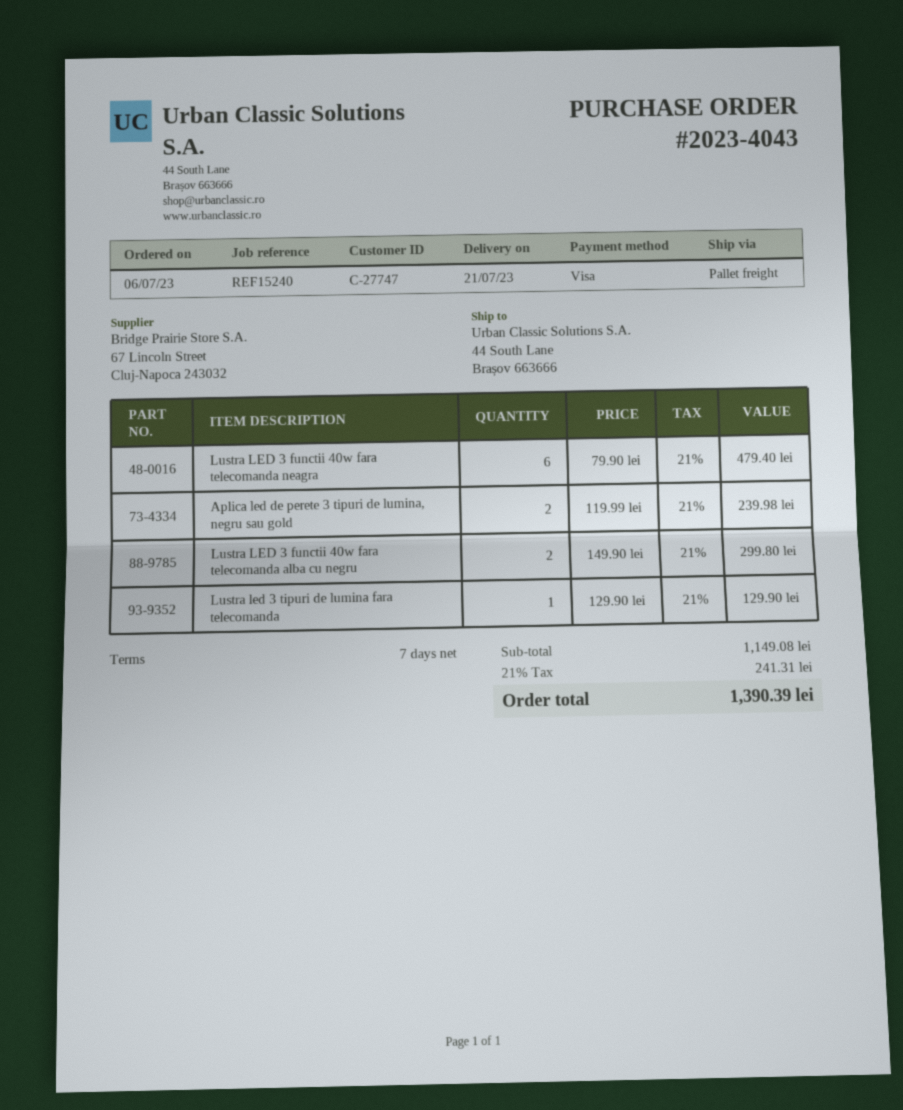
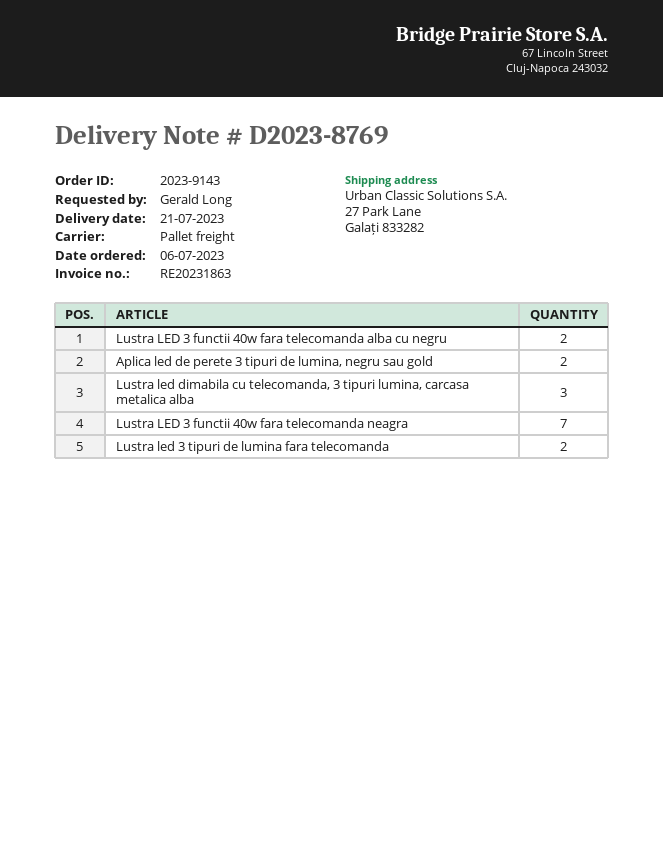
order number: 2023-4043 -> 2023-9143
ship to: 44 South Lane, Brașov 663666 -> 27 Park Lane, Galați 833282
Lustra LED 3 functii 40w fara telecomanda neagra: 6 -> 7
Lustra led 3 tipuri de lumina fara telecomanda: 1 -> 2
Lustra led dimabila cu telecomanda, 3 tipuri lumina, carcasa metalica alba: none -> 3

